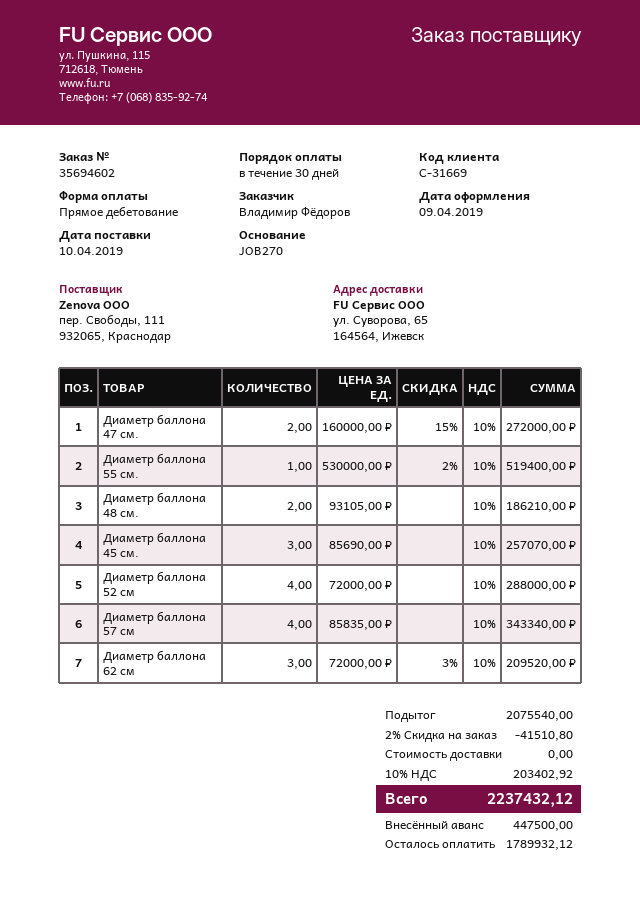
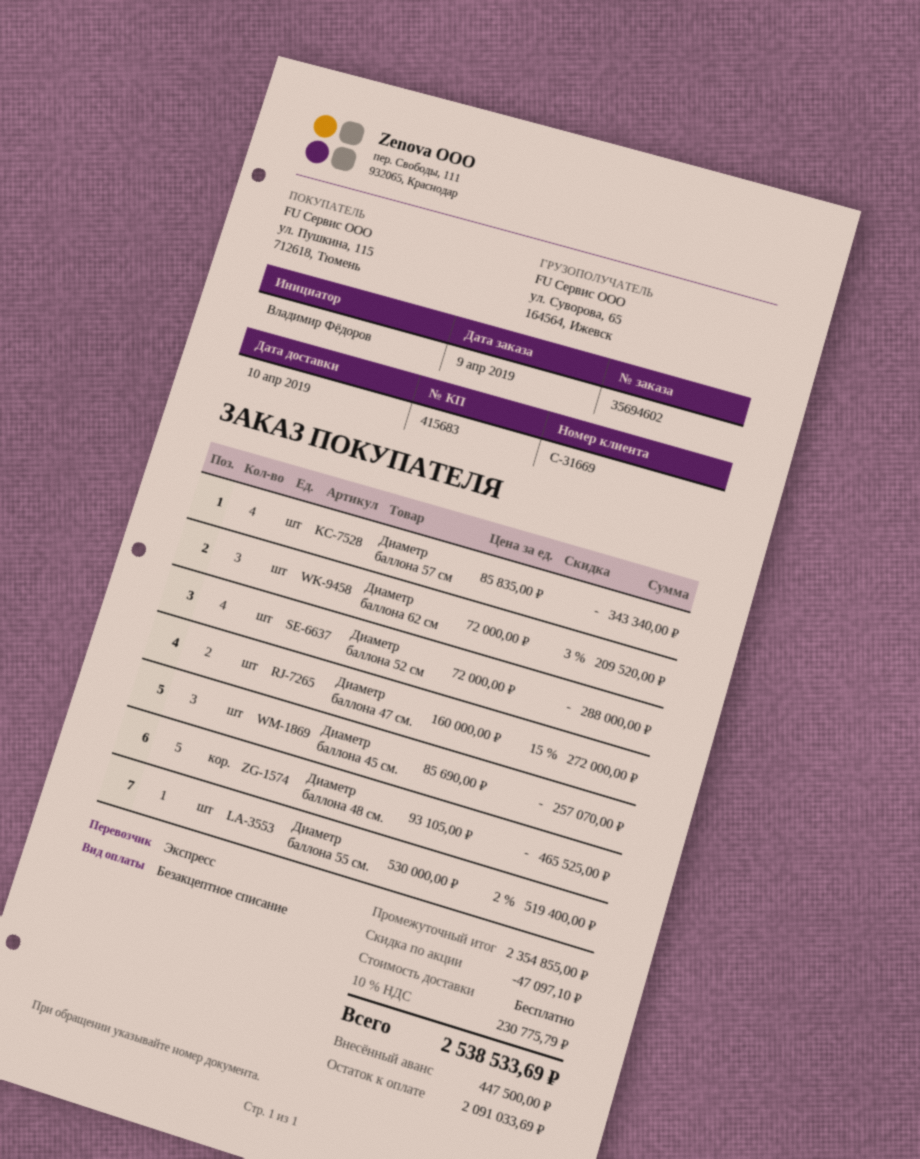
Диаметр баллона 48 см.: 2 x 93105.00 = 186210.00 -> 5 x 93105.00 = 465525.00
subtotal: 2075540.00 -> 2354855.00
discount: 41510.80 -> 47097.10
tax: 10% = 203402.92 -> 10% = 230775.79
total: 2237432.12 -> 2538533.69
balance: 1789932.12 -> 2091033.69

